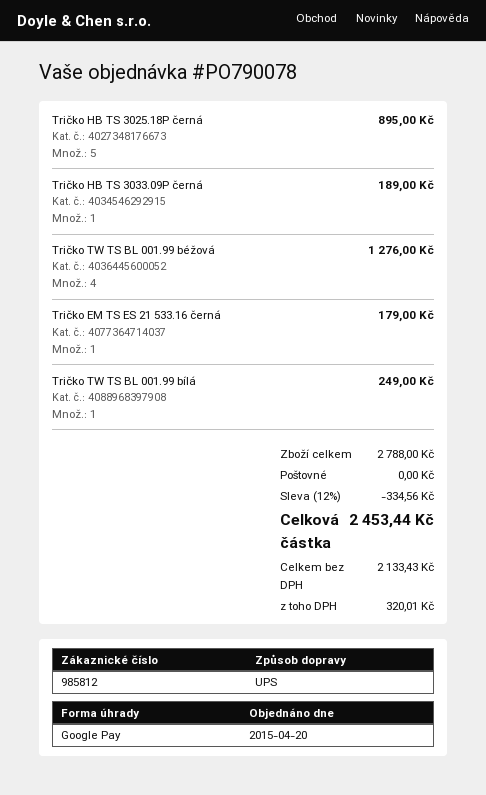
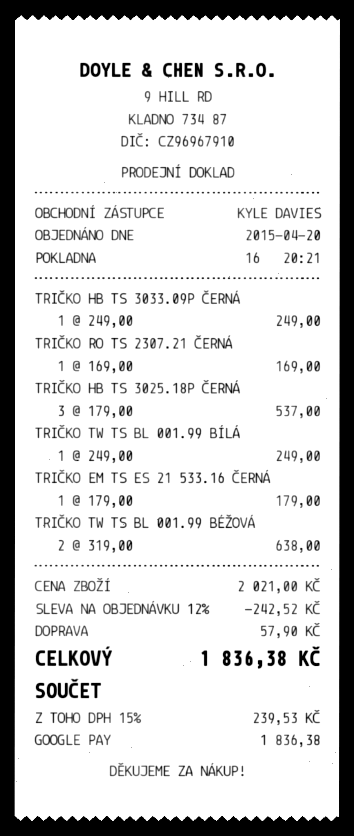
Tričko HB TS 3025.18P černá: 5 for 895.00 -> 3 for 537.00
Tričko HB TS 3033.09P černá: 1 for 189.00 -> 1 for 249.00
Tričko TW TS BL 001.99 béžová: 4 for 1276.00 -> 2 for 638.00
TRIČKO RO TS 2307.21 ČERNÁ: none -> 1 for 169.00
subtotal: 2788.00 -> 2021.00
discount: 12% = 334.56 -> 12% = 242.52
shipping: 0.00 -> 57.90
tax: 320.01 -> 239.53
total: 2453.44 -> 1836.38

